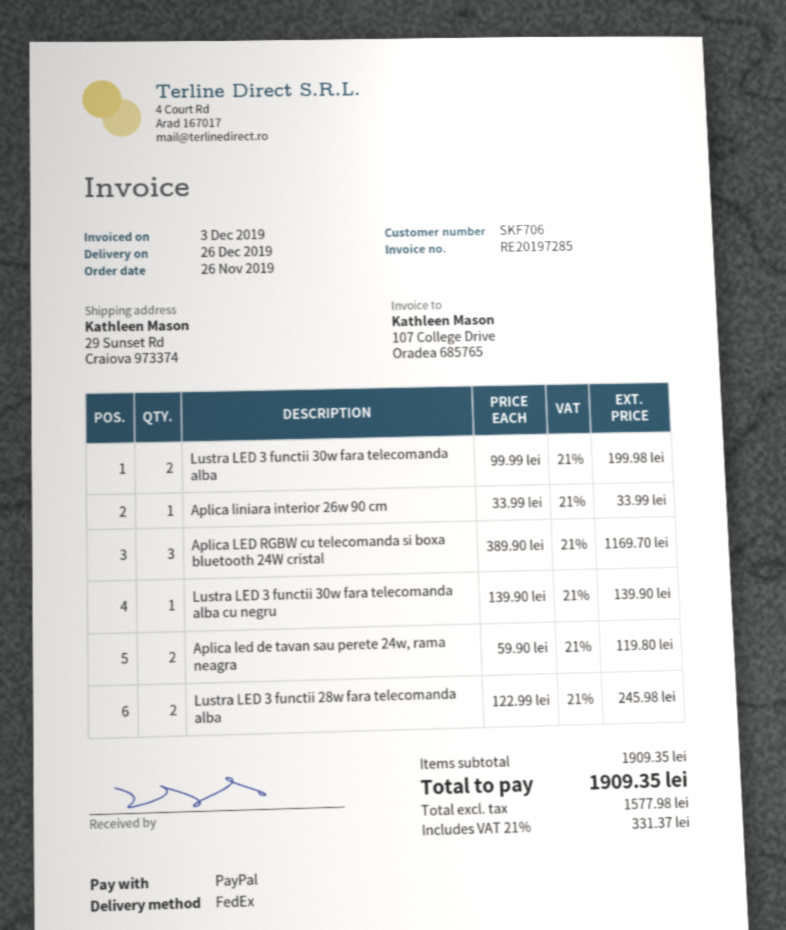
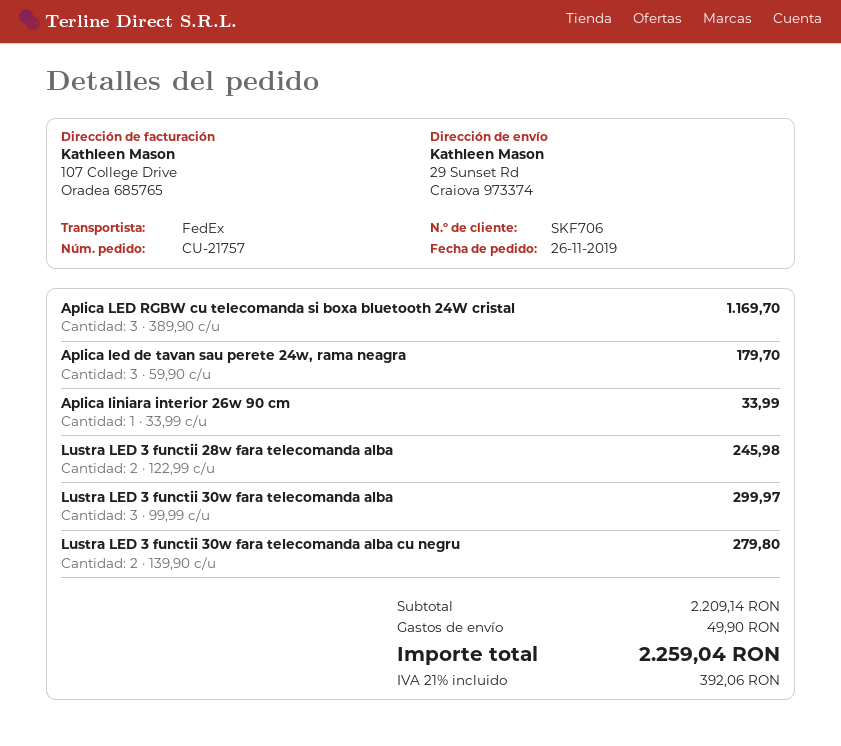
Lustra LED 3 functii 30w fara telecomanda alba: 2 x 99.99 = 199.98 -> 3 x 99.99 = 299.97
Lustra LED 3 functii 30w fara telecomanda alba cu negru: 1 x 139.90 = 139.90 -> 2 x 139.90 = 279.80
Aplica led de tavan sau perete 24w, rama neagra: 2 x 59.90 = 119.80 -> 3 x 59.90 = 179.70
subtotal: 1909.35 -> 2209.14
shipping: none -> 49.90
tax: 21% = 331.37 -> 21% = 392.06
total: 1909.35 -> 2259.04

